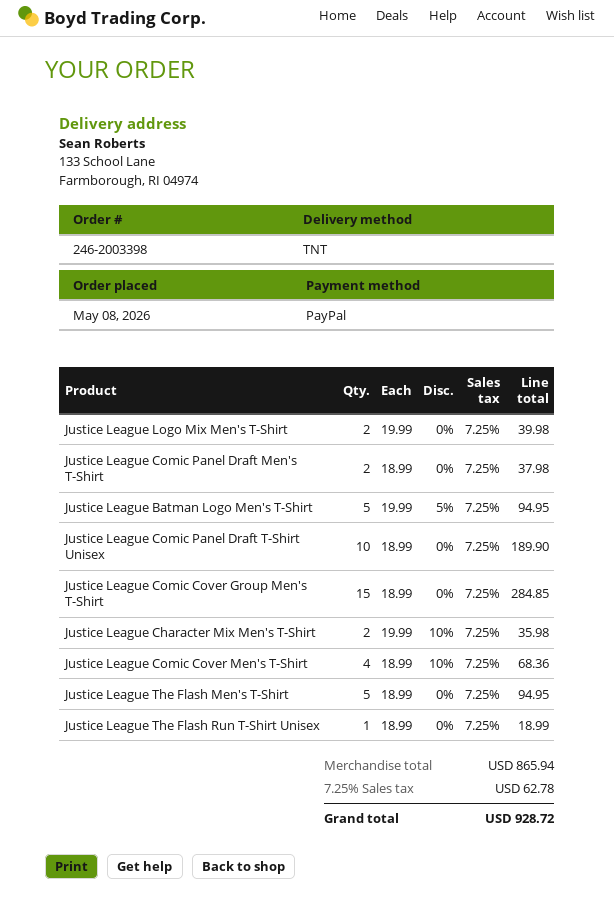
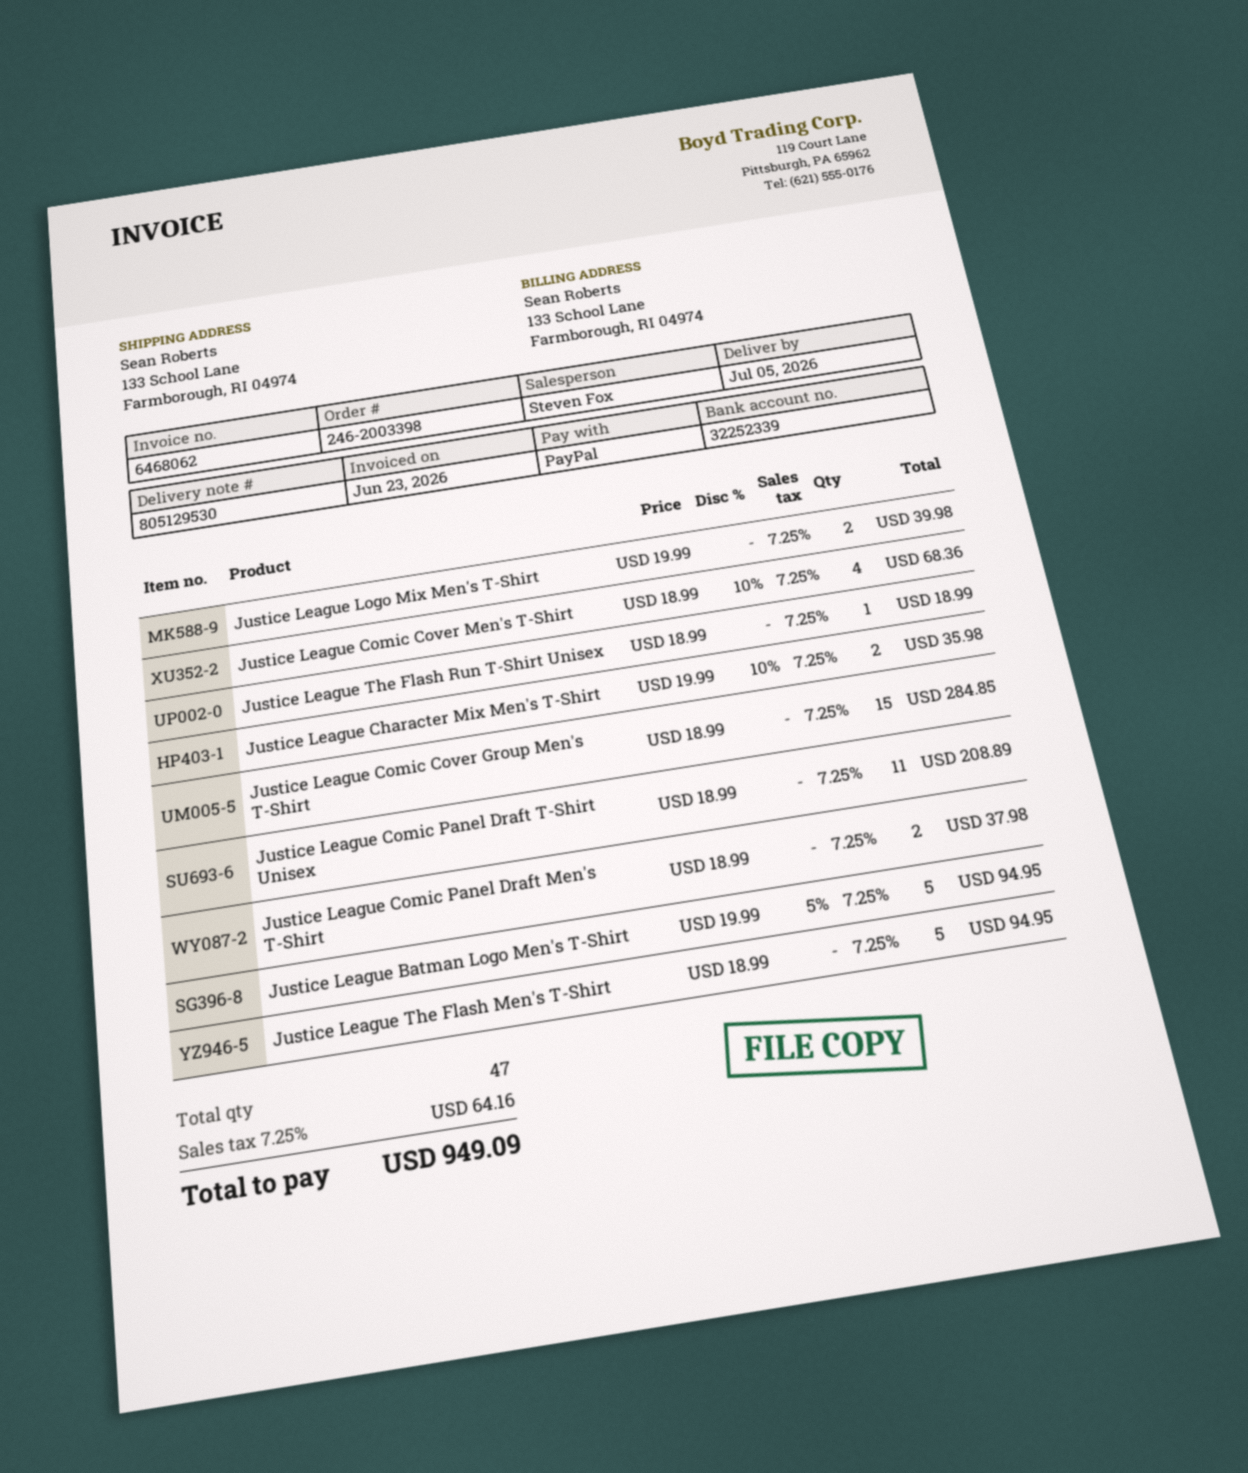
Justice League Comic Panel Draft T-Shirt Unisex: 10 x 18.99 = 189.90 -> 11 x 18.99 = 208.89
tax: 7.25% = 62.78 -> 7.25% = 64.16
total: 928.72 -> 949.09

